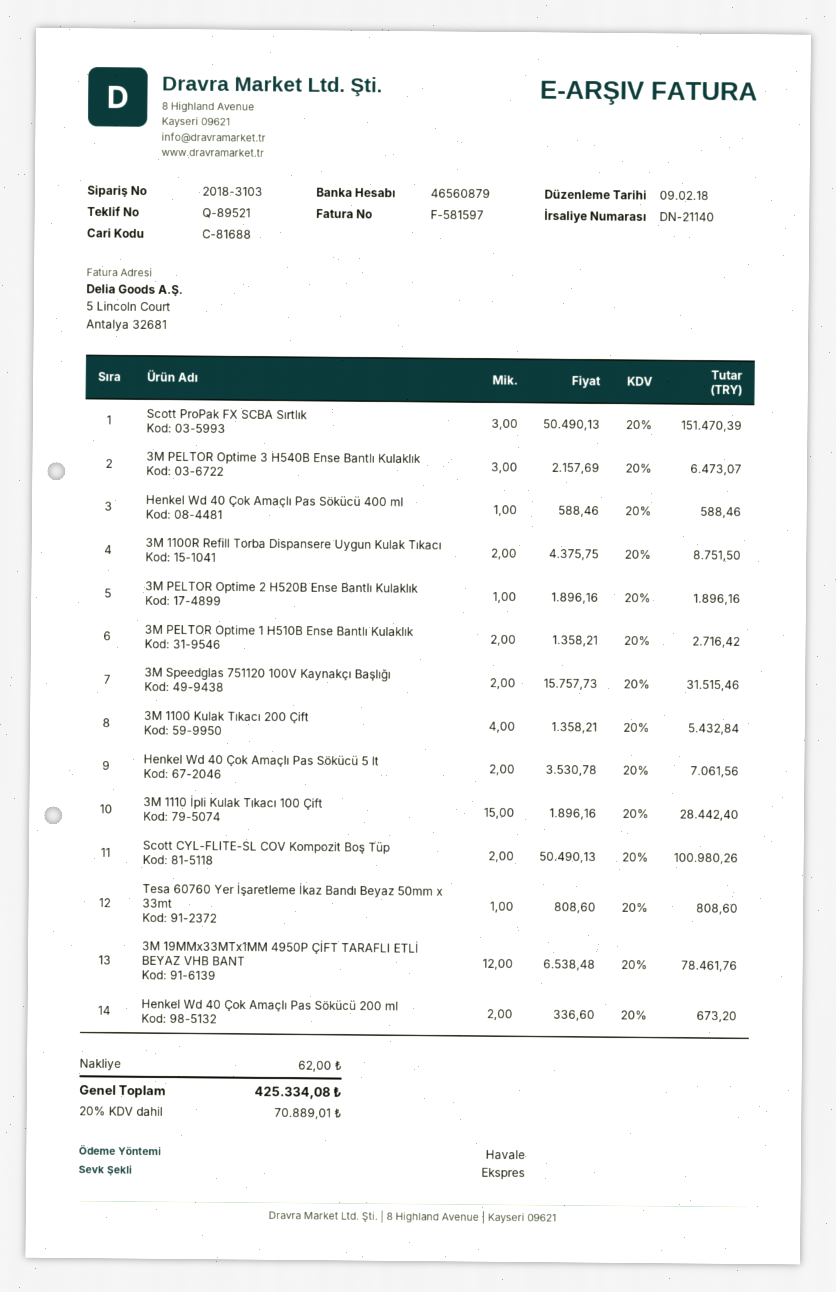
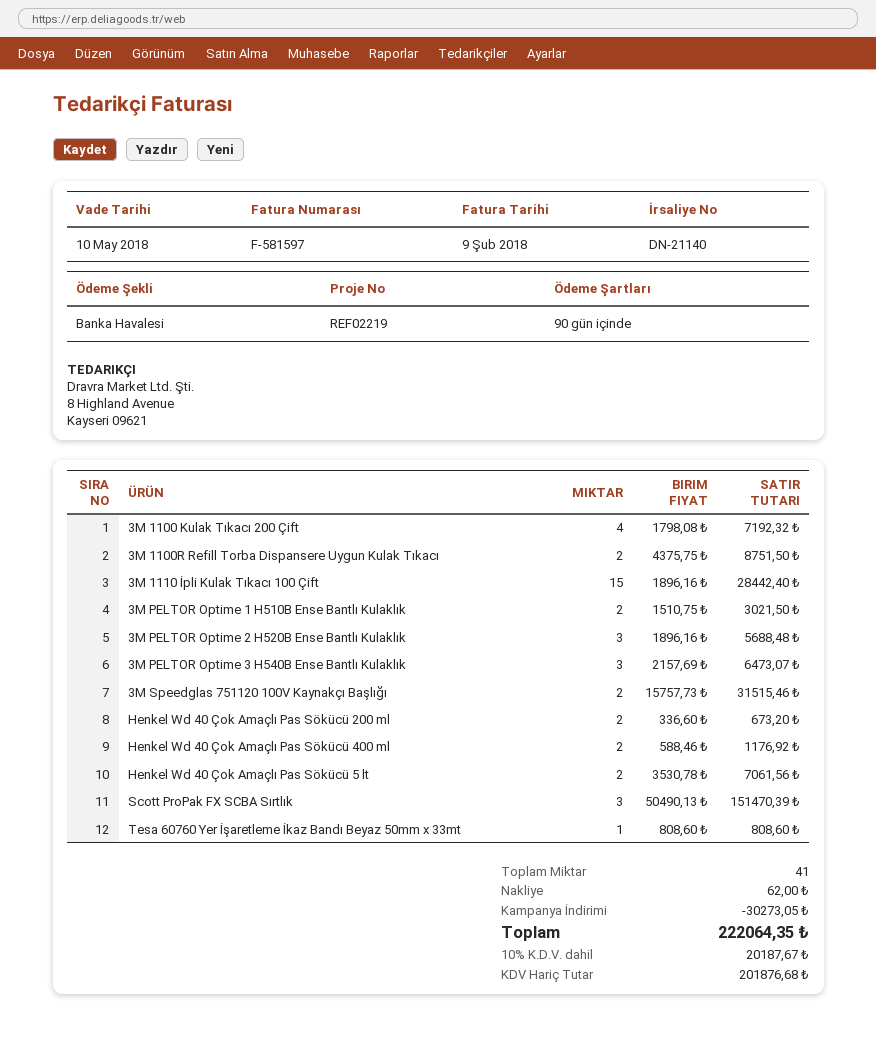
Henkel Wd 40 Çok Amaçlı Pas Sökücü 400 ml: 1 x 588.46 = 588.46 -> 2 x 588.46 = 1176.92
3M PELTOR Optime 2 H520B Ense Bantlı Kulaklık: 1 x 1896.16 = 1896.16 -> 3 x 1896.16 = 5688.48
3M PELTOR Optime 1 H510B Ense Bantlı Kulaklık: 2 x 1358.21 = 2716.42 -> 2 x 1510.75 = 3021.50
3M 1100 Kulak Tıkacı 200 Çift: 4 x 1358.21 = 5432.84 -> 4 x 1798.08 = 7192.32
Scott CYL-FLITE-SL COV Kompozit Boş Tüp: 2 x 50490.13 = 100980.26 -> none
3M 19MMx33MTx1MM 4950P ÇİFT TARAFLI ETLİ BEYAZ VHB BANT: 12 x 6538.48 = 78461.76 -> none
discount: none -> 30273.05
tax: 20% = 70889.01 -> 10% = 20187.67
total: 425334.08 -> 222064.35

